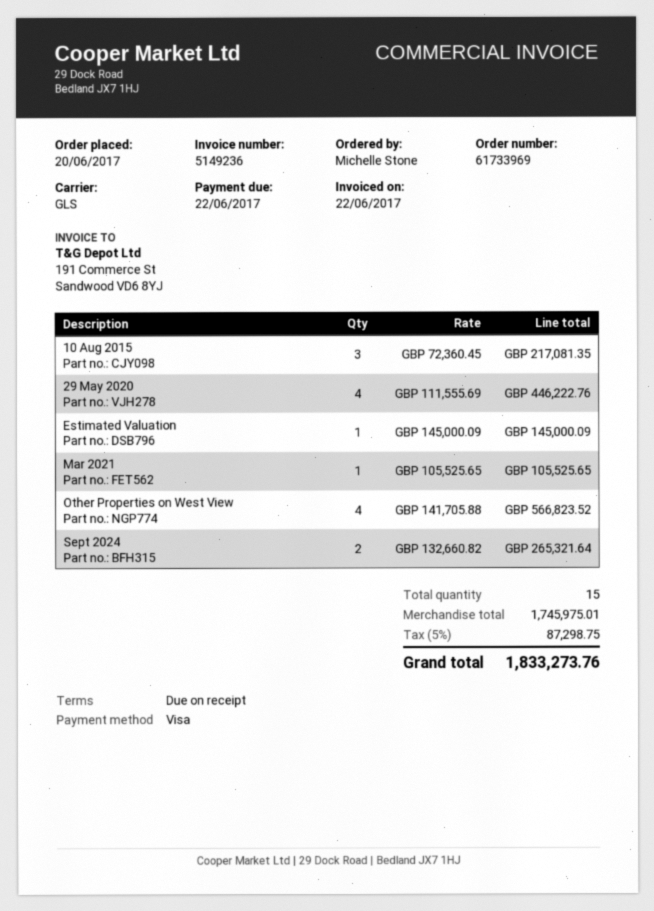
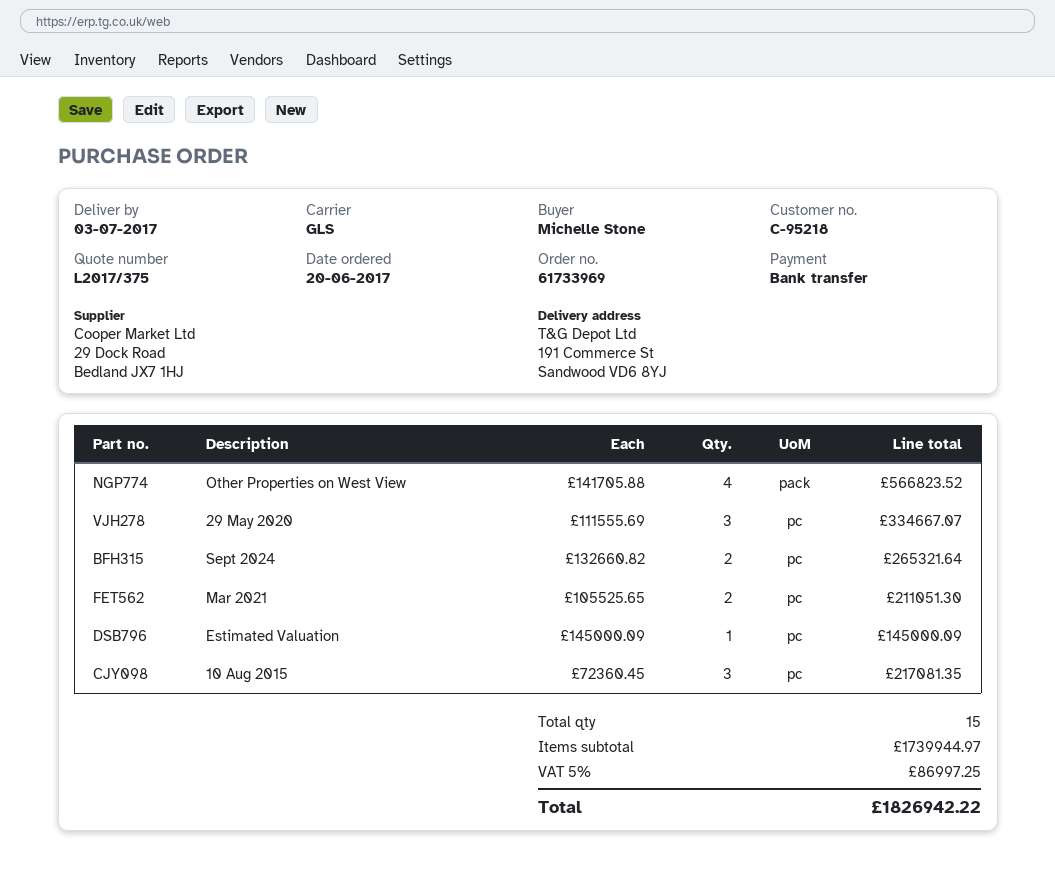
payment method: Visa -> bank transfer
29 May 2020: 4 x 111555.69 = 446222.76 -> 3 x 111555.69 = 334667.07
Mar 2021: 1 x 105525.65 = 105525.65 -> 2 x 105525.65 = 211051.30
subtotal: 1745975.01 -> 1739944.97
tax: 5% = 87298.75 -> 5% = 86997.25
total: 1833273.76 -> 1826942.22

